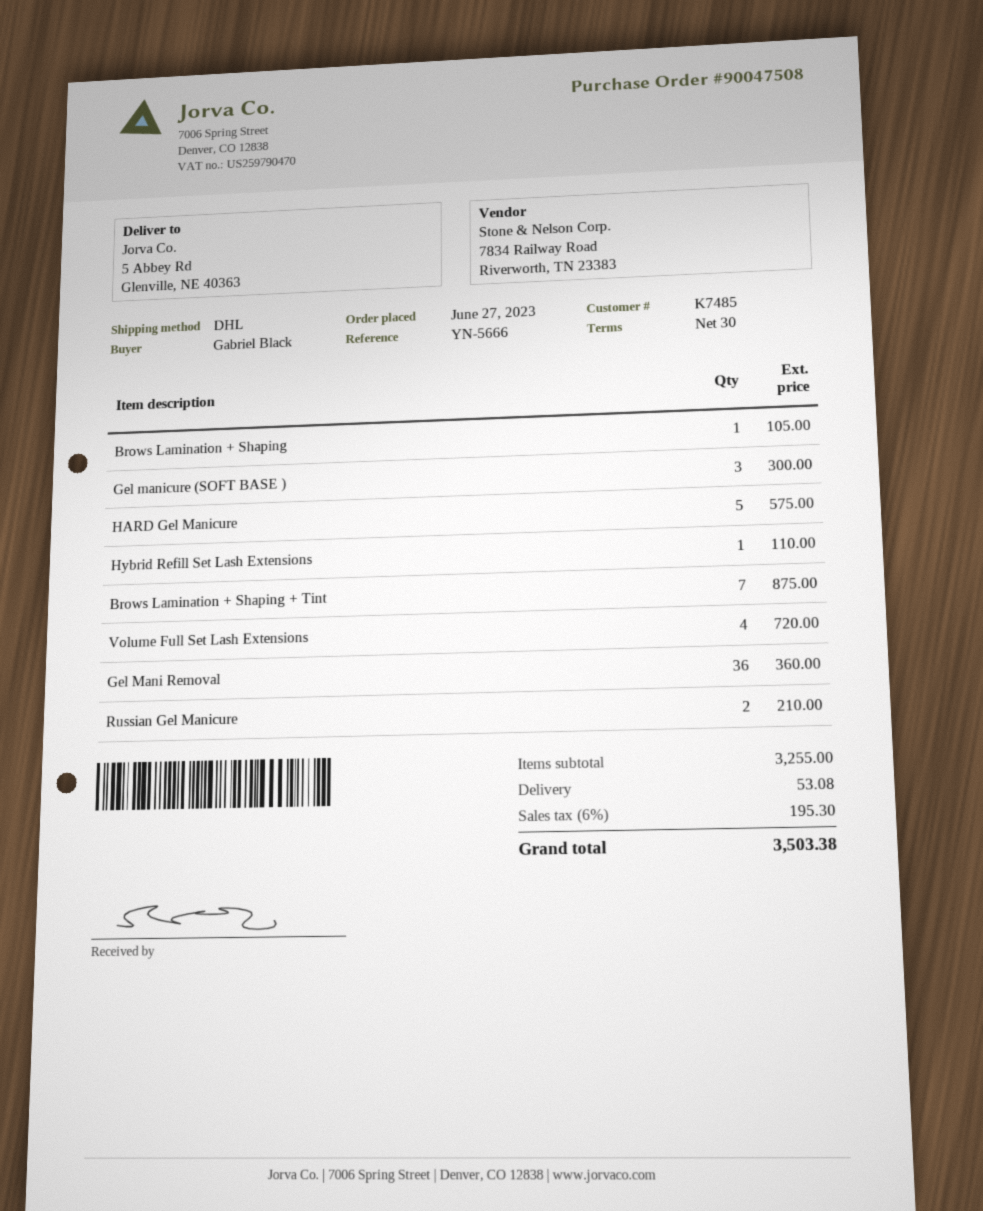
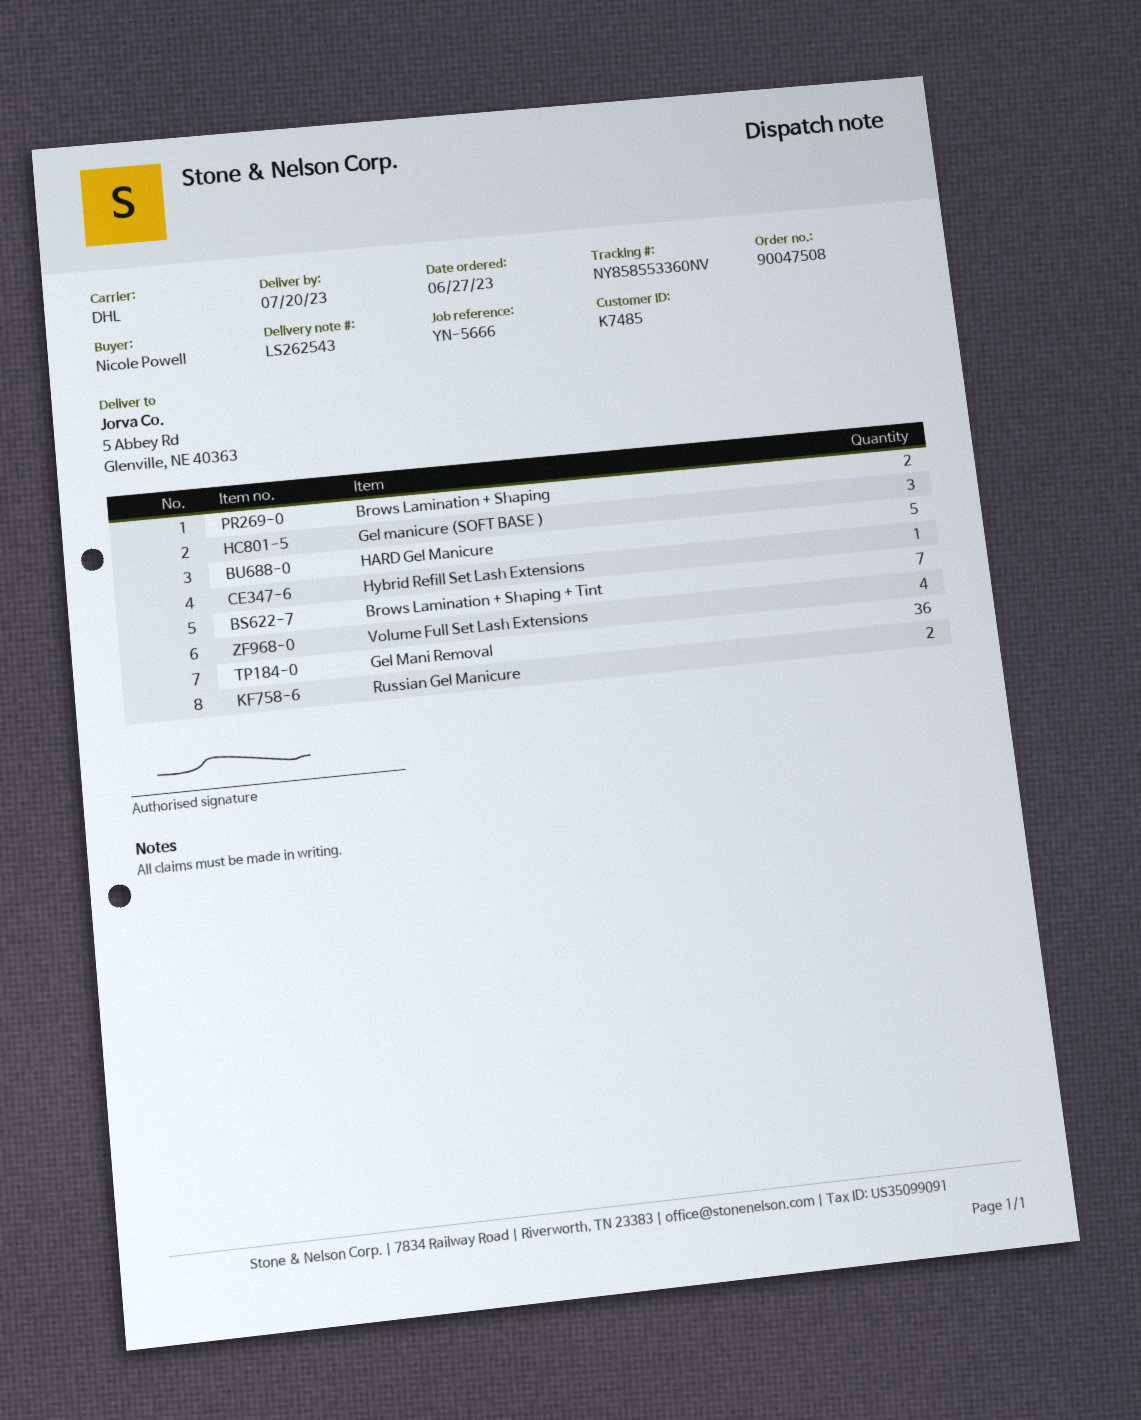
ordered by: Gabriel Black -> Nicole Powell
Brows Lamination + Shaping: 1 -> 2

